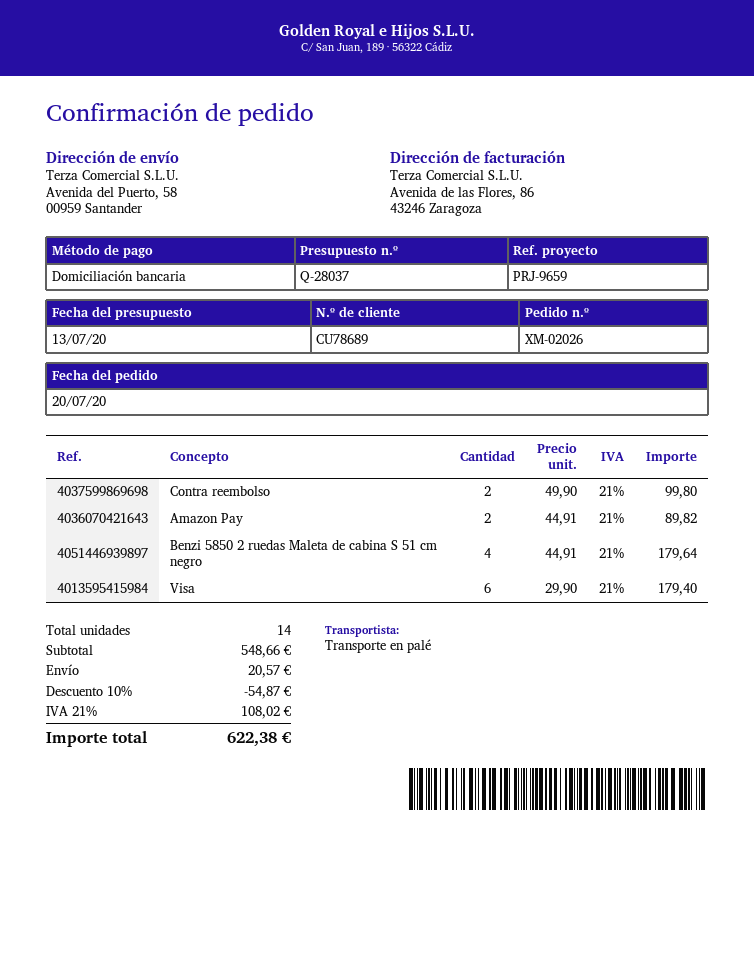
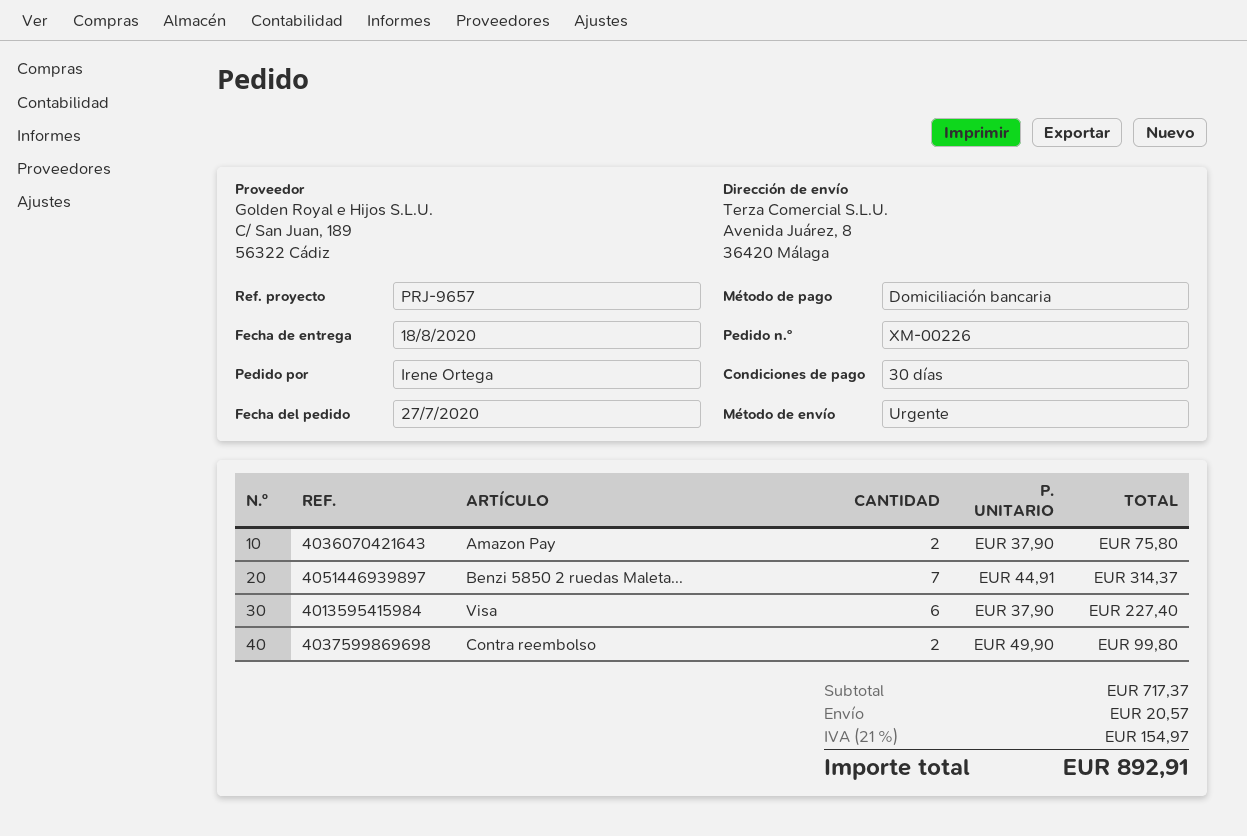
order number: XM-02026 -> XM-00226
order date: 2020-07-20 -> 2020-07-27
reference: PRJ-9659 -> PRJ-9657
shipping method: pallet freight -> express
ship to: Avenida del Puerto, 58, 00959 Santander -> Avenida Juárez, 8, 36420 Málaga
Amazon Pay: 2 x 44.91 = 89.82 -> 2 x 37.90 = 75.80
Benzi 5850 2 ruedas Maleta de cabina S 51 cm negro: 4 x 44.91 = 179.64 -> 7 x 44.91 = 314.37
Visa: 6 x 29.90 = 179.40 -> 6 x 37.90 = 227.40
subtotal: 548.66 -> 717.37
discount: 10% = 54.87 -> none
tax: 21% = 108.02 -> 21% = 154.97
total: 622.38 -> 892.91

